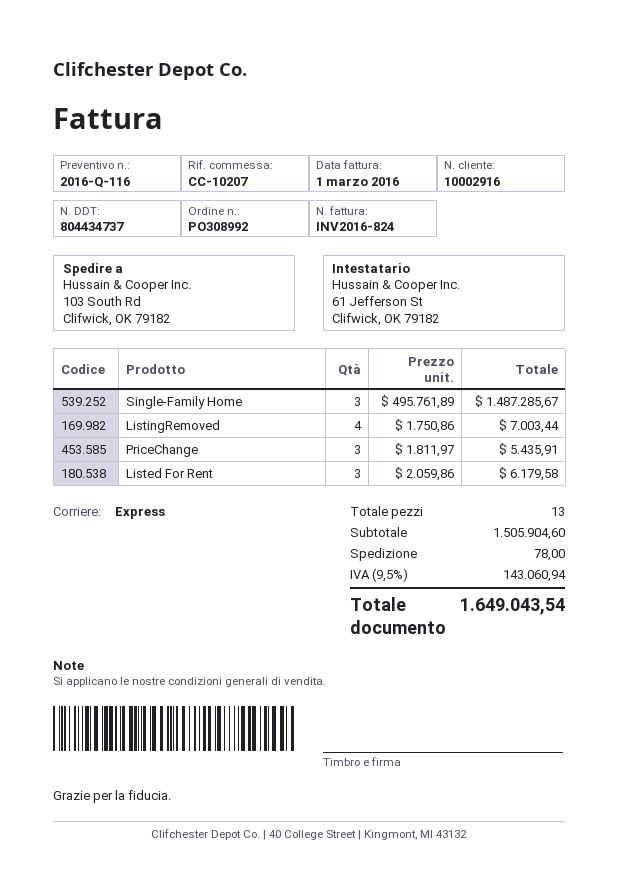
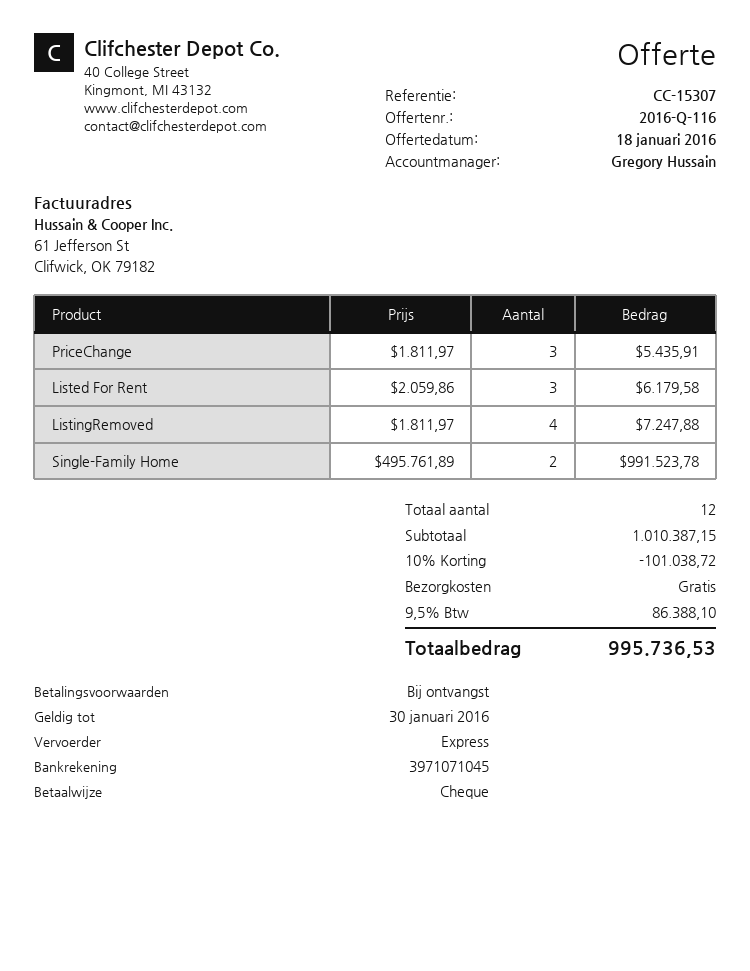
reference: CC-10207 -> CC-15307
Single-Family Home: 3 x 495761.89 = 1487285.67 -> 2 x 495761.89 = 991523.78
ListingRemoved: 4 x 1750.86 = 7003.44 -> 4 x 1811.97 = 7247.88
total quantity: 13 -> 12
subtotal: 1505904.60 -> 1010387.15
discount: none -> 10% = 101038.72
shipping: 78.00 -> 0.00
tax: 9.5% = 143060.94 -> 9.5% = 86388.10
total: 1649043.54 -> 995736.53

